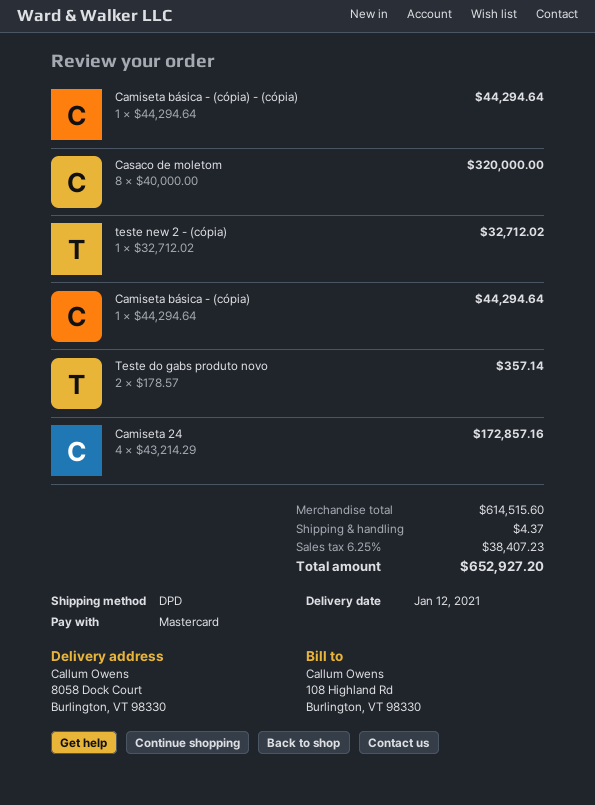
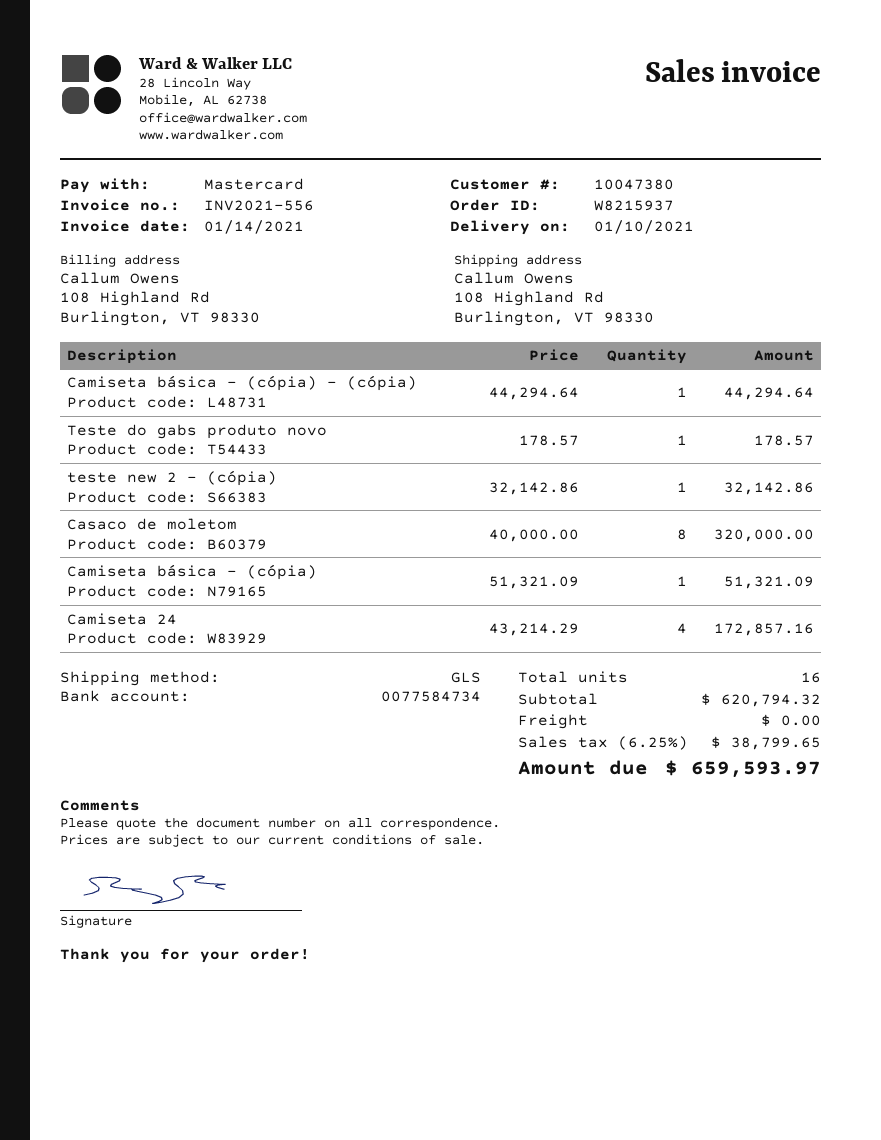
delivery date: 2021-01-12 -> 2021-01-10
shipping method: DPD -> GLS
ship to: 8058 Dock Court, Burlington, VT 98330 -> 108 Highland Rd, Burlington, VT 98330
teste new 2 - (cópia): 1 x 32712.02 = 32712.02 -> 1 x 32142.86 = 32142.86
Camiseta básica - (cópia): 1 x 44294.64 = 44294.64 -> 1 x 51321.09 = 51321.09
Teste do gabs produto novo: 2 x 178.57 = 357.14 -> 1 x 178.57 = 178.57
subtotal: 614515.60 -> 620794.32
shipping: 4.37 -> 0.00
tax: 6.25% = 38407.23 -> 6.25% = 38799.65
total: 652927.20 -> 659593.97

